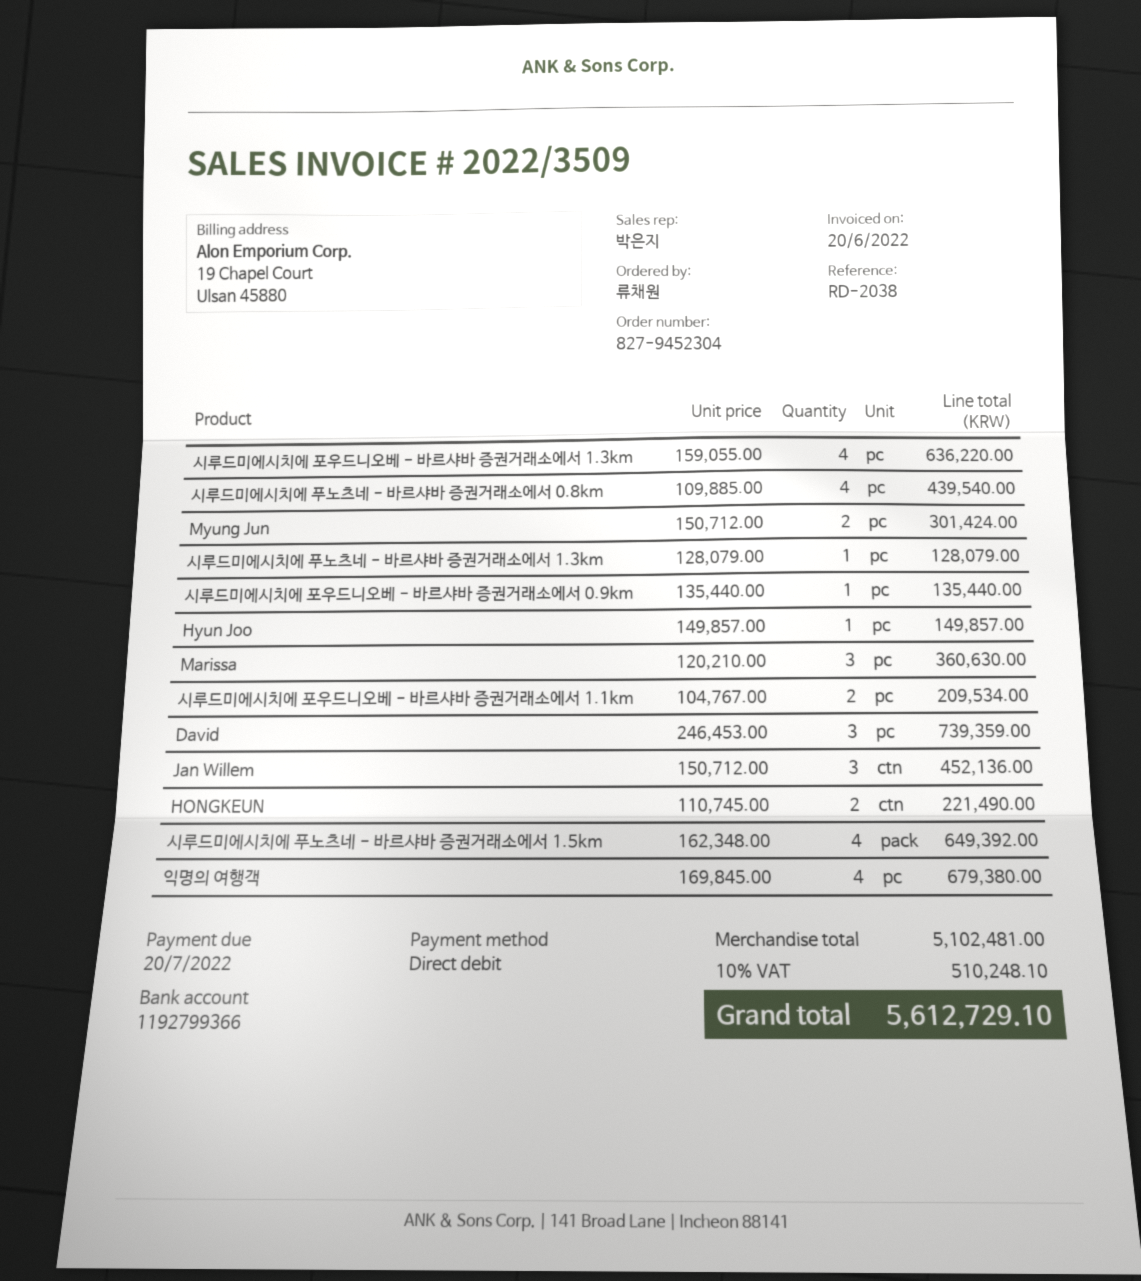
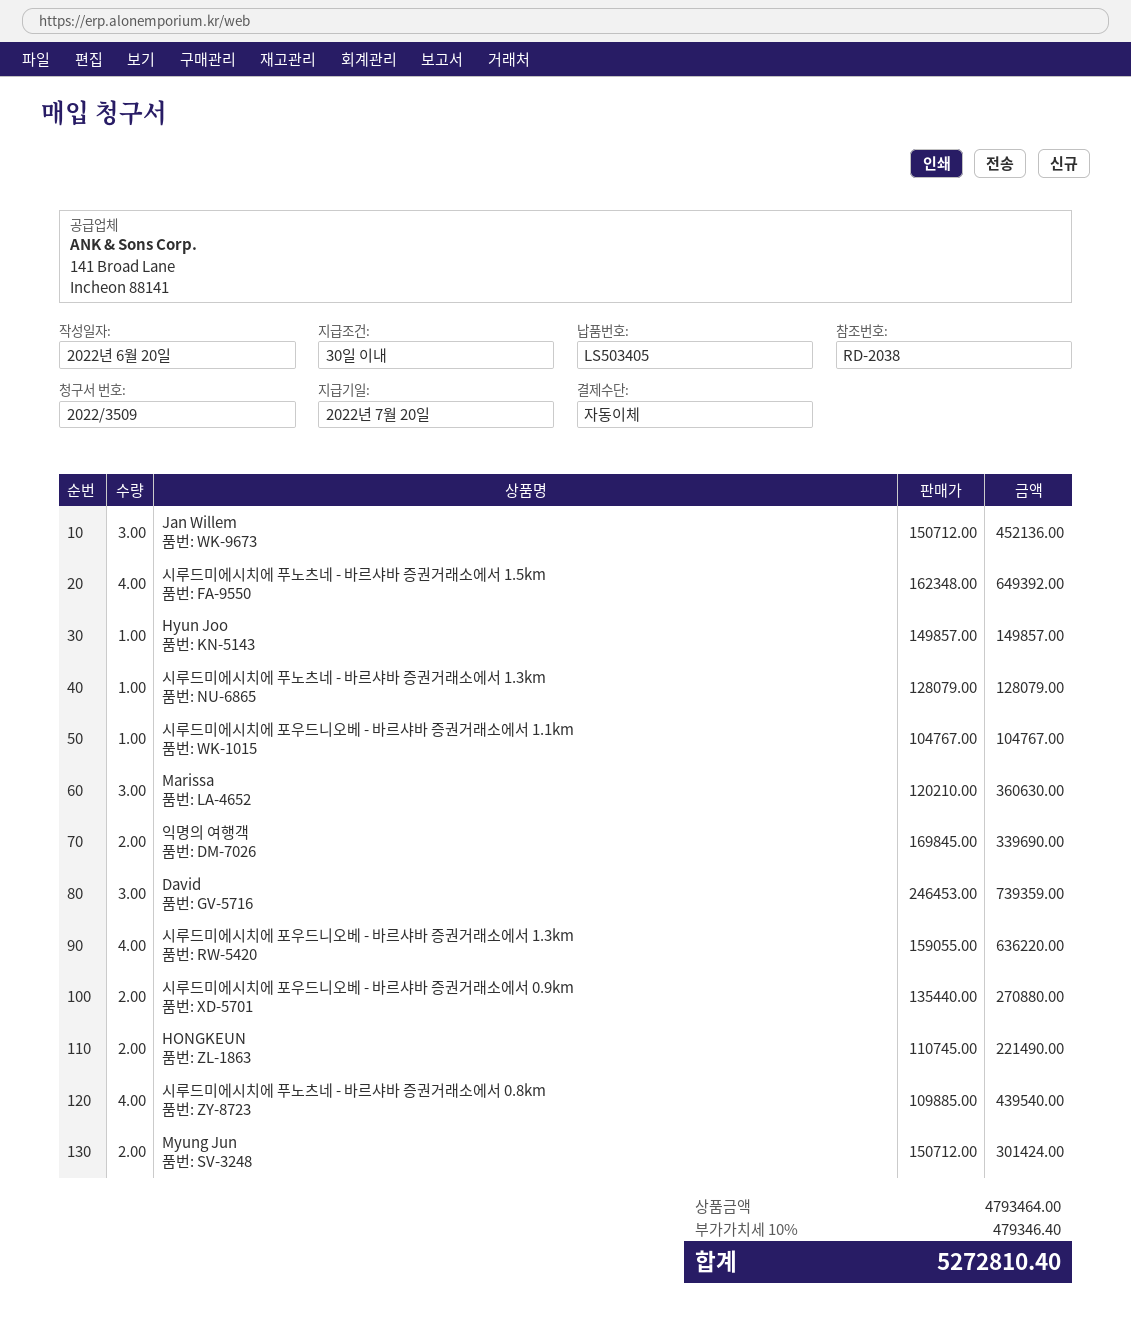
시루드미에시치에 포우드니오베 - 바르샤바 증권거래소에서 0.9km: 1 x 135440.00 = 135440.00 -> 2 x 135440.00 = 270880.00
시루드미에시치에 포우드니오베 - 바르샤바 증권거래소에서 1.1km: 2 x 104767.00 = 209534.00 -> 1 x 104767.00 = 104767.00
익명의 여행객: 4 x 169845.00 = 679380.00 -> 2 x 169845.00 = 339690.00
subtotal: 5102481.00 -> 4793464.00
tax: 10% = 510248.10 -> 10% = 479346.40
total: 5612729.10 -> 5272810.40

